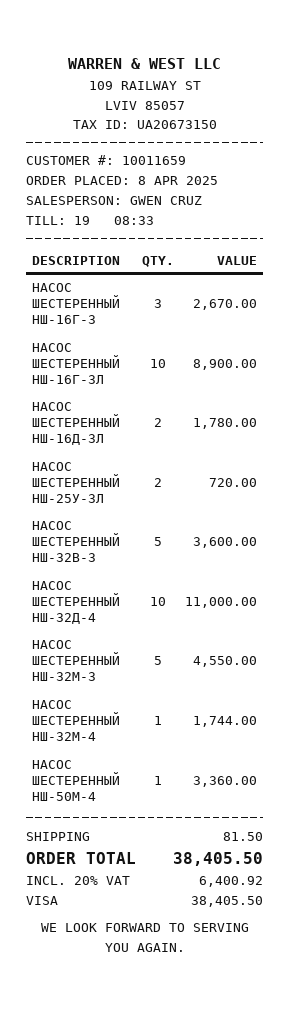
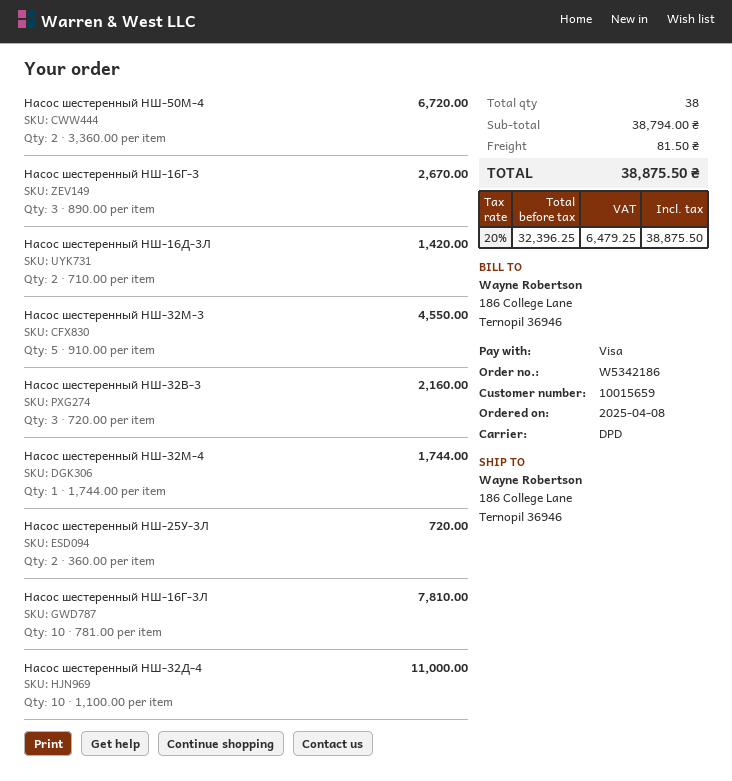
customer number: 10011659 -> 10015659
НАСОС ШЕСТЕРЕННЫЙ НШ-16Г-3Л: 10 for 8900.00 -> 10 for 7810.00
НАСОС ШЕСТЕРЕННЫЙ НШ-16Д-3Л: 2 for 1780.00 -> 2 for 1420.00
НАСОС ШЕСТЕРЕННЫЙ НШ-32В-3: 5 for 3600.00 -> 3 for 2160.00
НАСОС ШЕСТЕРЕННЫЙ НШ-50М-4: 1 for 3360.00 -> 2 for 6720.00
tax: 20% = 6400.92 -> 20% = 6479.25
total: 38405.50 -> 38875.50

